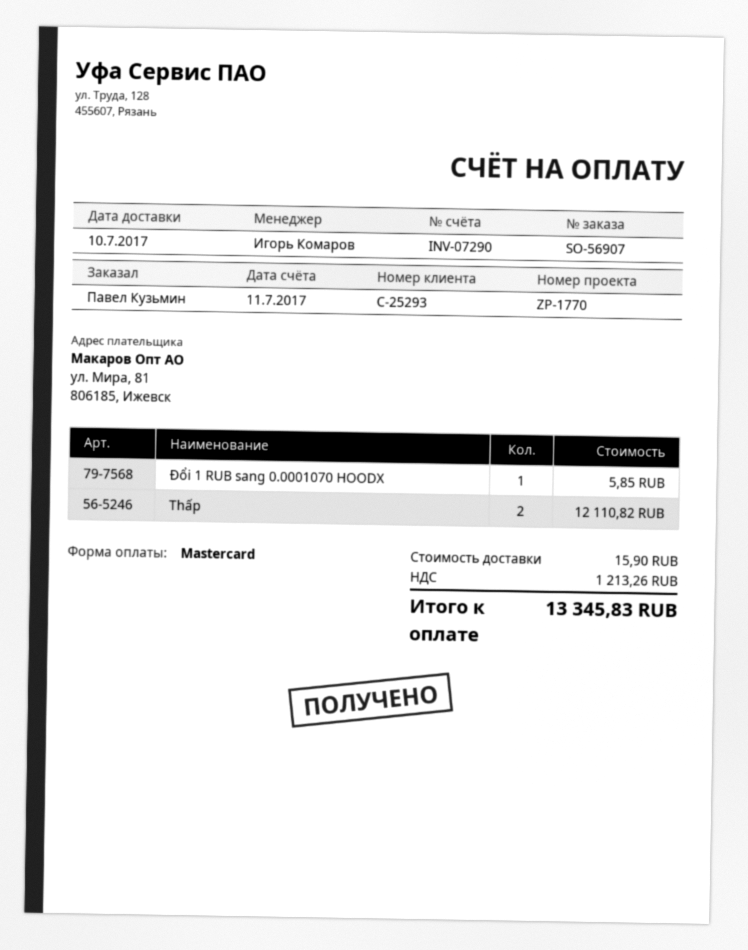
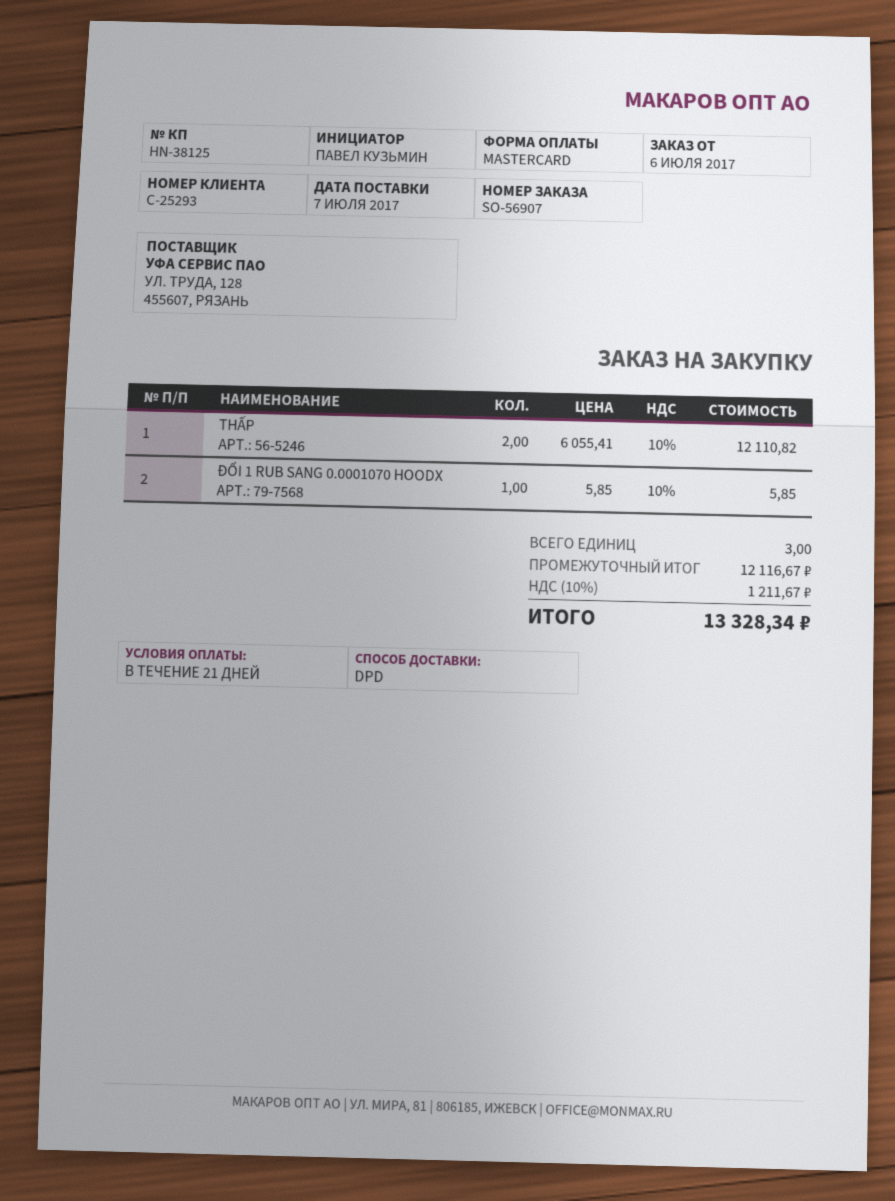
delivery date: 2017-07-10 -> 2017-07-07
shipping: 15.90 -> none
tax: 1213.26 -> 1211.67
total: 13345.83 -> 13328.34

